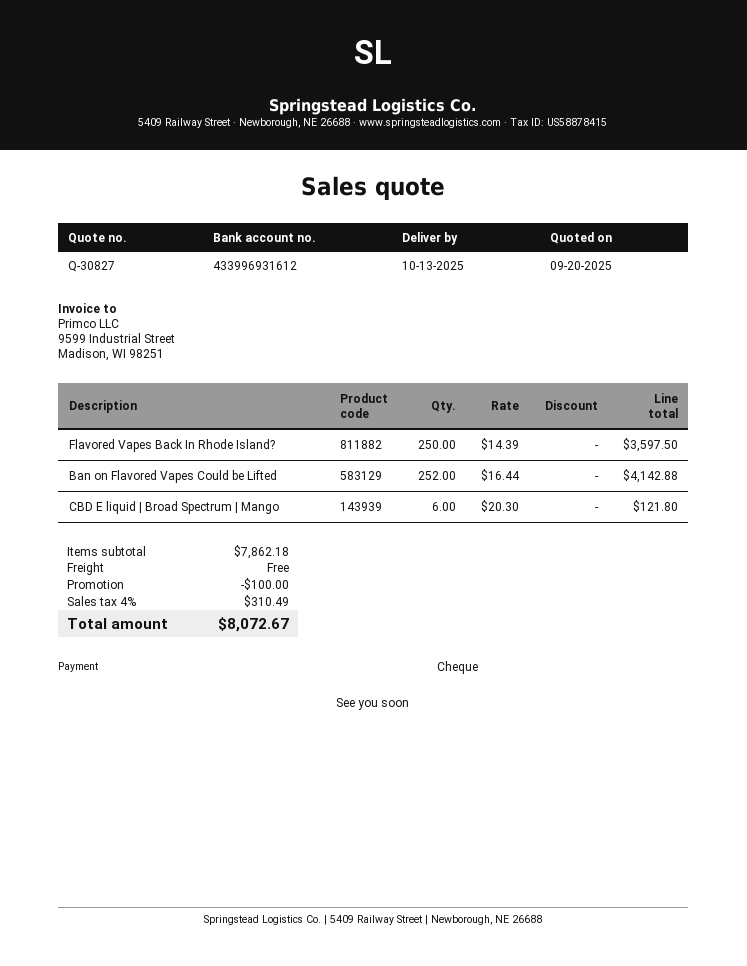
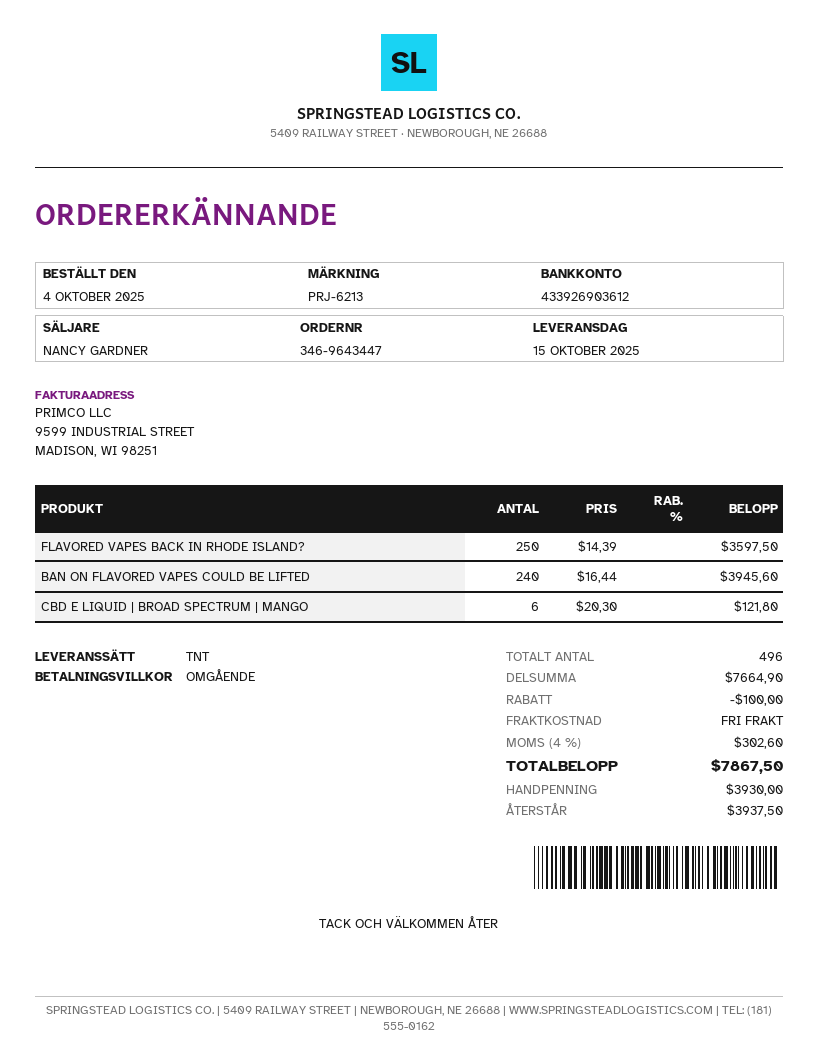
delivery date: 2025-10-13 -> 2025-10-15
bank account: 433996931612 -> 433926903612
Ban on Flavored Vapes Could be Lifted: 252 x 16.44 = 4142.88 -> 240 x 16.44 = 3945.60
subtotal: 7862.18 -> 7664.90
tax: 4% = 310.49 -> 4% = 302.60
total: 8072.67 -> 7867.50

